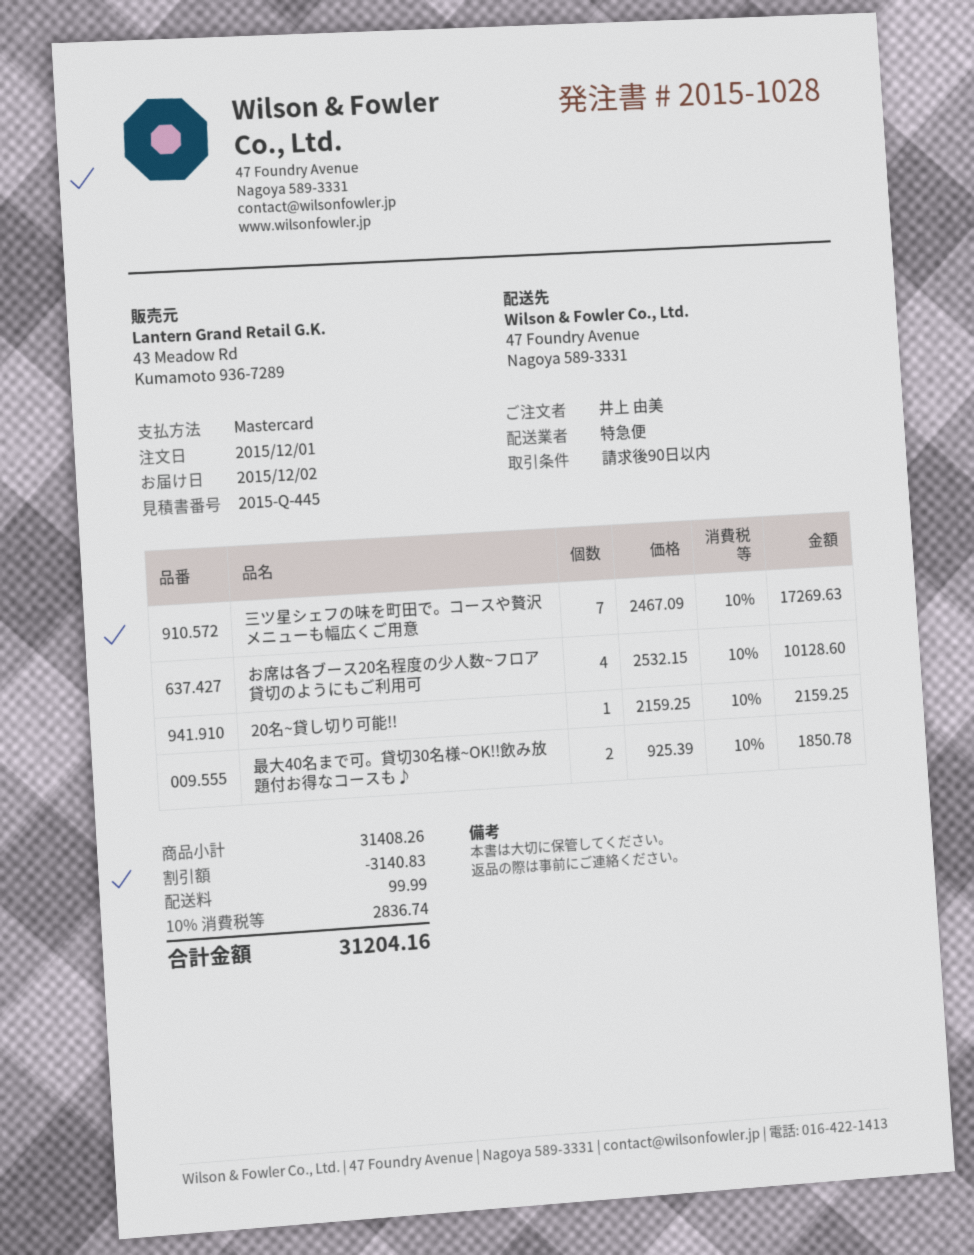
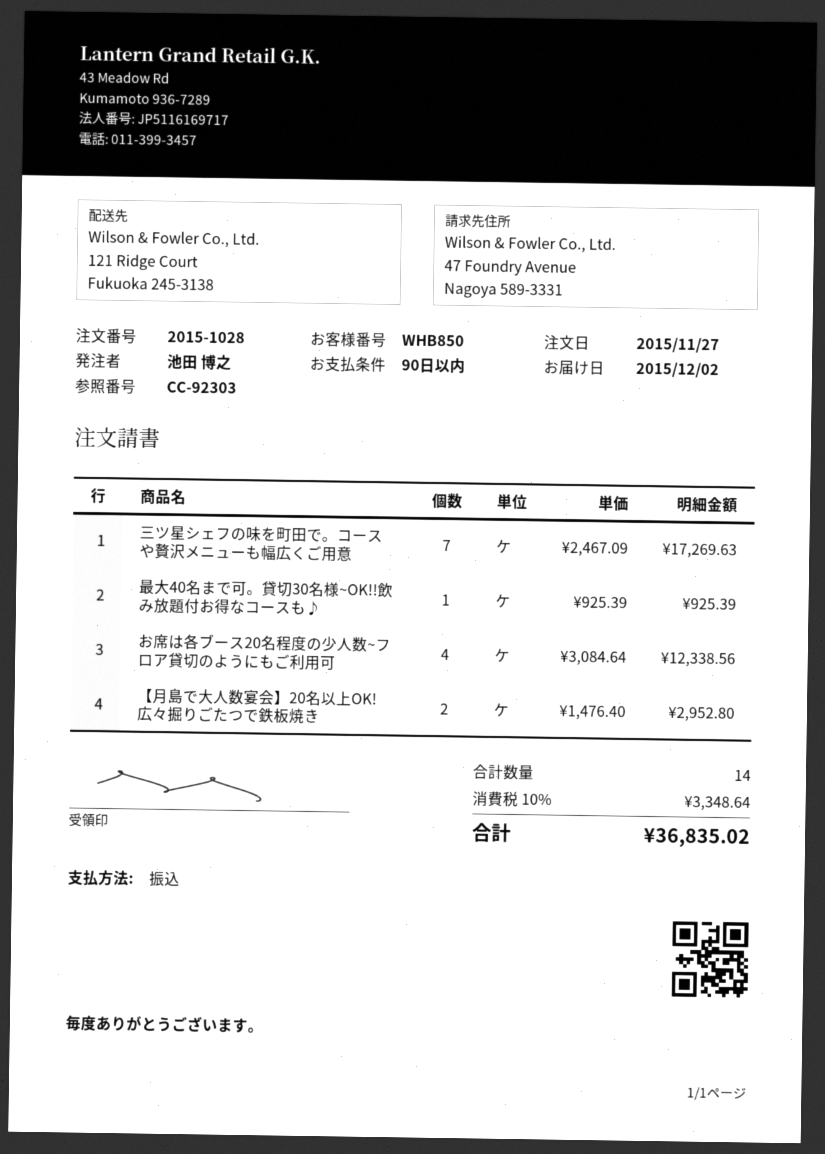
order date: 2015-12-01 -> 2015-11-27
ordered by: 井上 由美 -> 池田 博之
payment method: Mastercard -> bank transfer
ship to: 47 Foundry Avenue, Nagoya 589-3331 -> 121 Ridge Court, Fukuoka 245-3138
お席は各ブース20名程度の少人数~フロア貸切のようにもご利用可: 4 x 2532.15 = 10128.60 -> 4 x 3084.64 = 12338.56
20名~貸し切り可能!!: 1 x 2159.25 = 2159.25 -> none
最大40名まで可。貸切30名様~OK!!飲み放題付お得なコースも♪: 2 x 925.39 = 1850.78 -> 1 x 925.39 = 925.39
【月島で大人数宴会】20名以上OK!広々掘りごたつで鉄板焼き: none -> 2 x 1476.40 = 2952.80
discount: 3140.83 -> none
shipping: 99.99 -> none
tax: 10% = 2836.74 -> 10% = 3348.64
total: 31204.16 -> 36835.02

